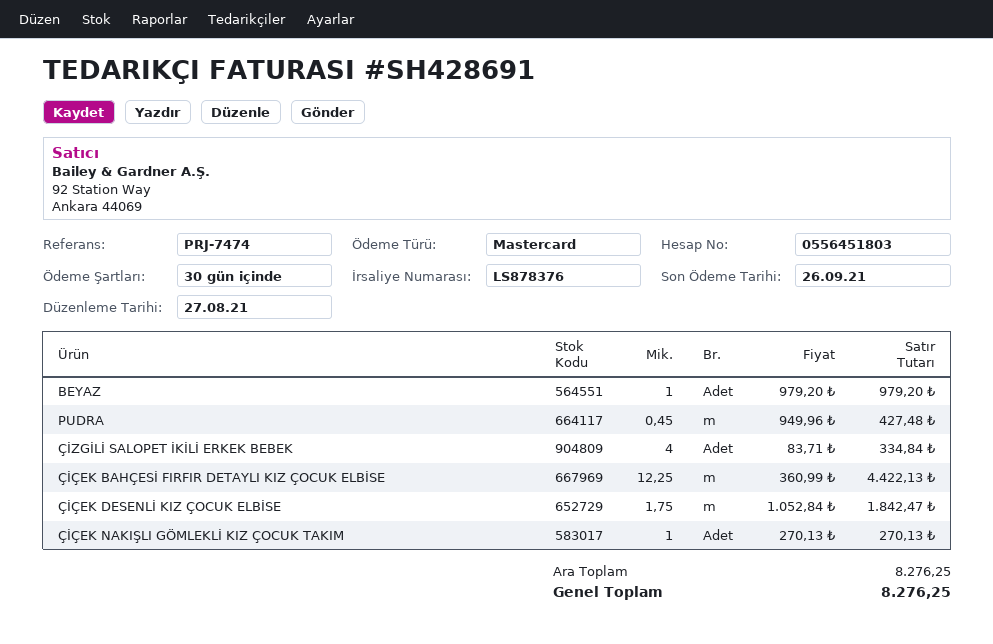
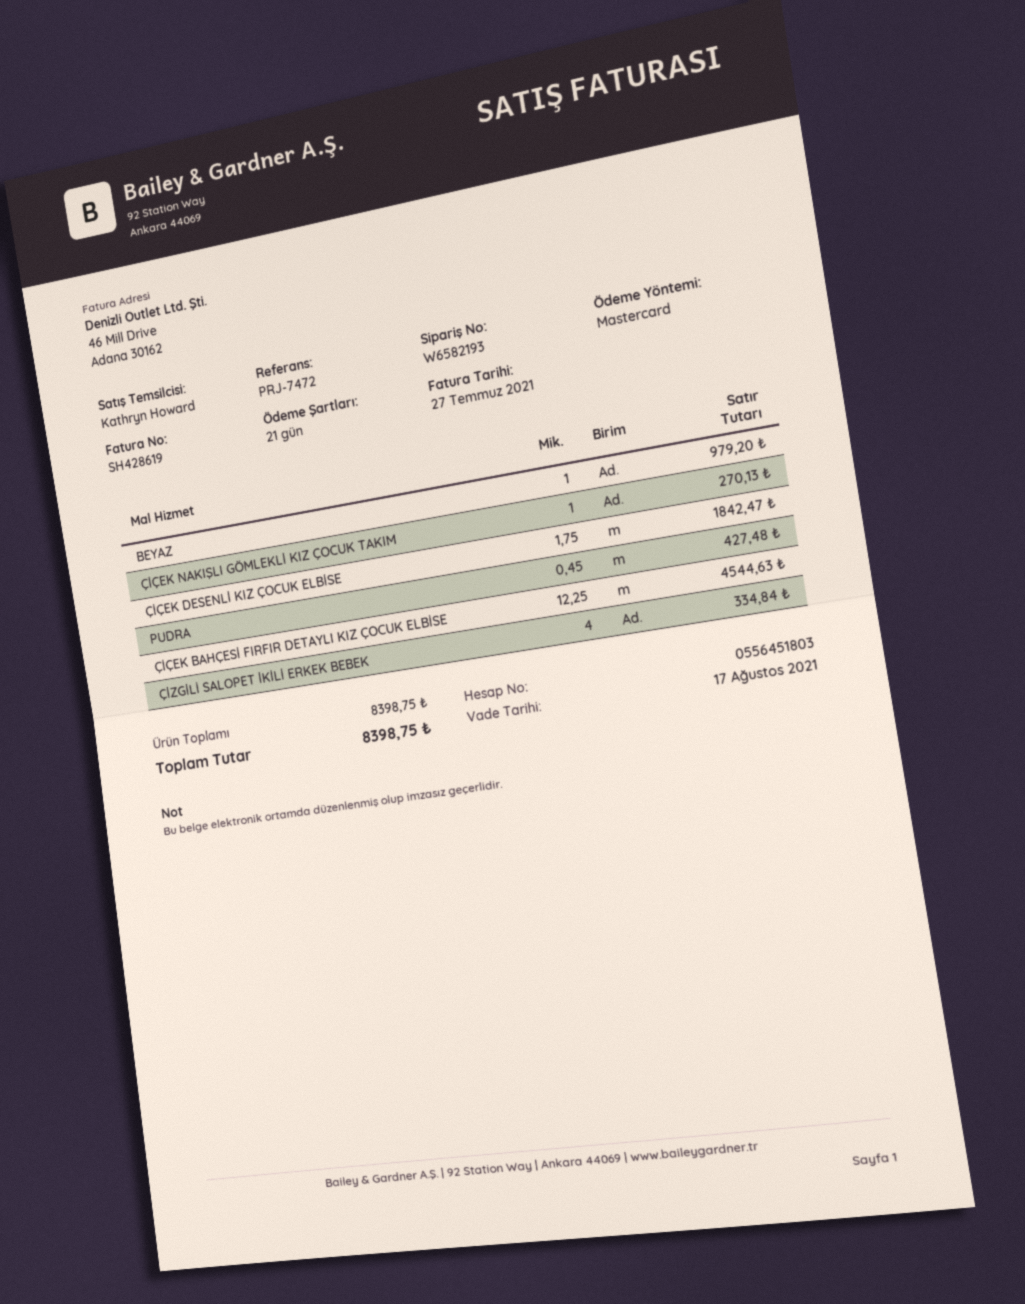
invoice number: SH428691 -> SH428619
invoice date: 2021-08-27 -> 2021-07-27
payment terms: 30 days -> 21 days
due date: 2021-09-26 -> 2021-08-17
reference: PRJ-7474 -> PRJ-7472
ÇİÇEK BAHÇESİ FIRFIR DETAYLI KIZ ÇOCUK ELBİSE: 12.25 for 4422.13 -> 12.25 for 4544.63
subtotal: 8276.25 -> 8398.75
total: 8276.25 -> 8398.75

